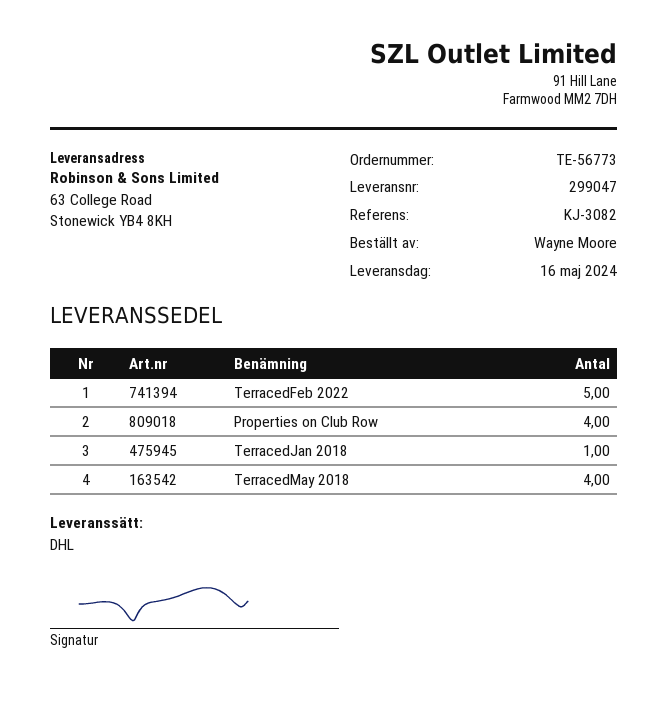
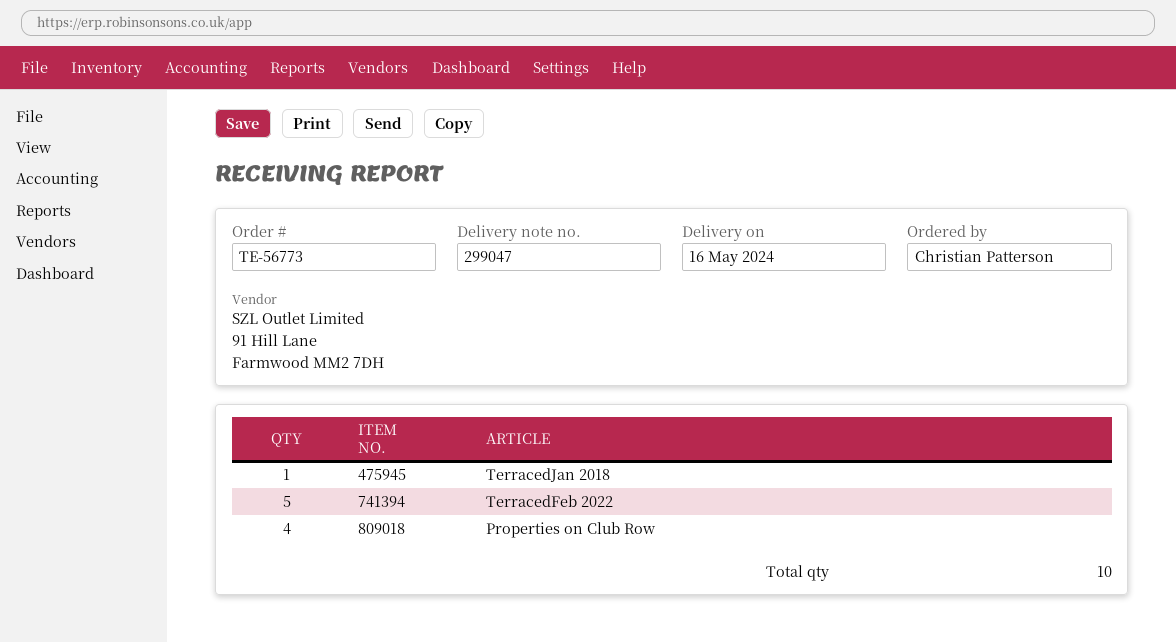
ordered by: Wayne Moore -> Christian Patterson
TerracedMay 2018: 4 -> none

